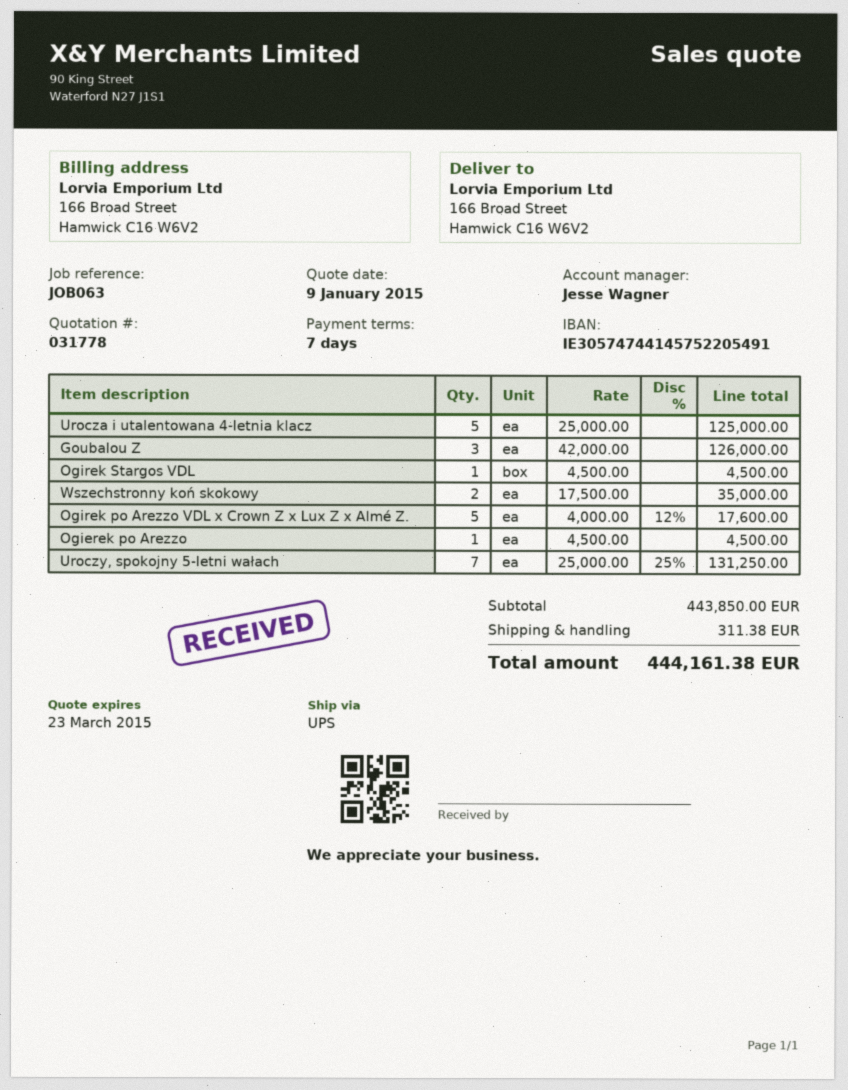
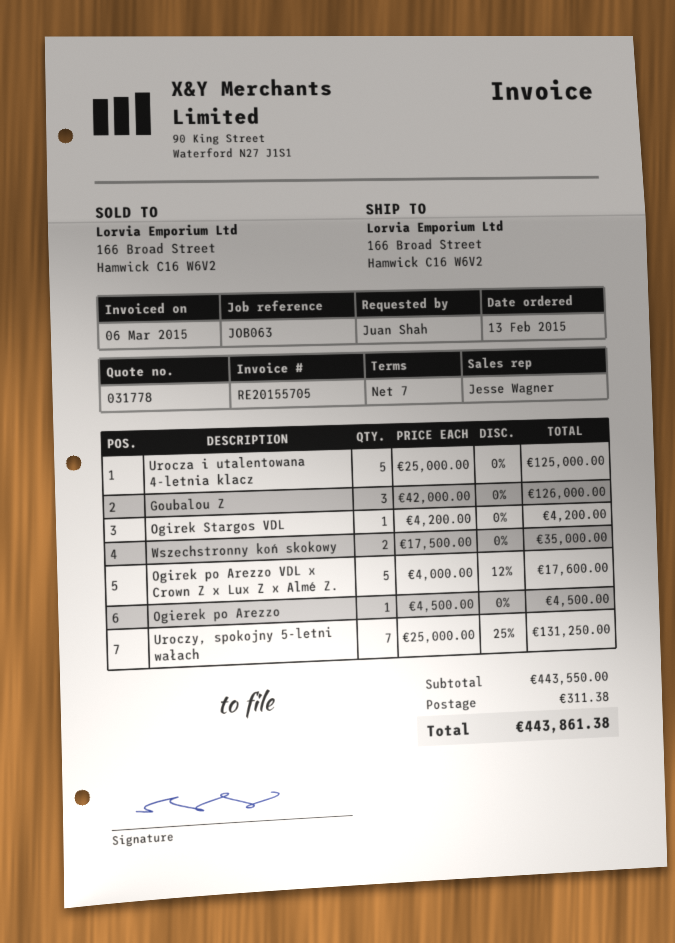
Ogirek Stargos VDL: 1 x 4500.00 = 4500.00 -> 1 x 4200.00 = 4200.00
subtotal: 443850.00 -> 443550.00
total: 444161.38 -> 443861.38

